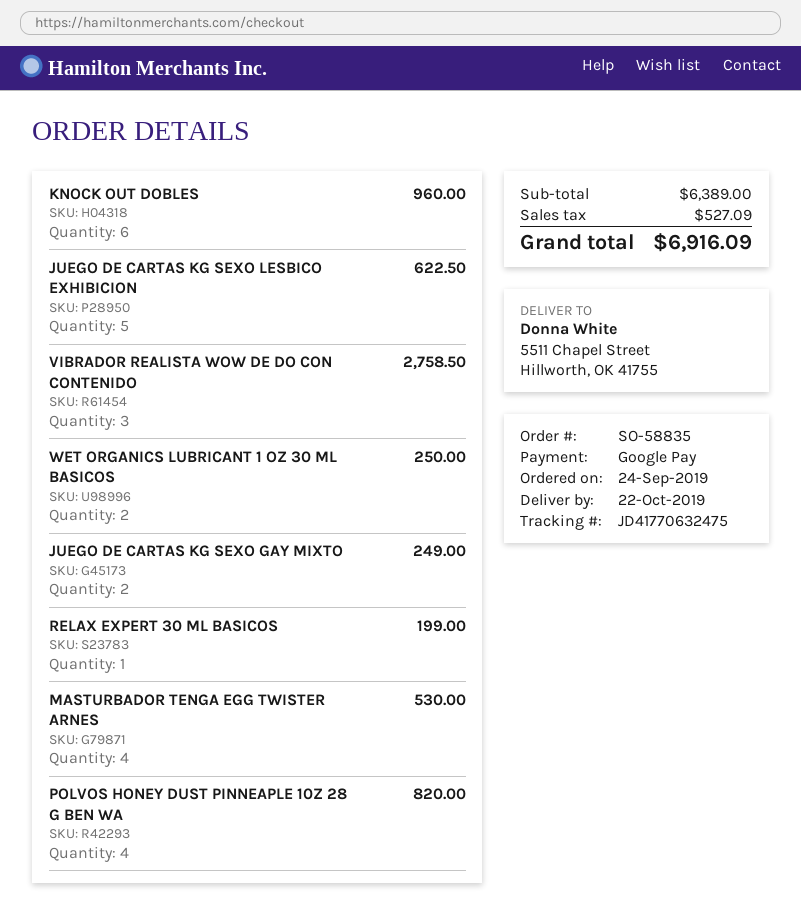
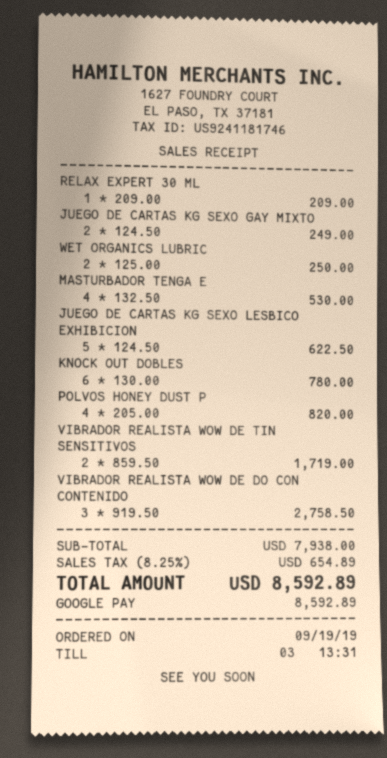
order date: 2019-09-24 -> 2019-09-19
KNOCK OUT DOBLES: 6 for 960.00 -> 6 for 780.00
RELAX EXPERT 30 ML BASICOS: 1 for 199.00 -> 1 for 209.00
VIBRADOR REALISTA WOW DE TIN SENSITIVOS: none -> 2 for 1719.00
subtotal: 6389.00 -> 7938.00
tax: 527.09 -> 654.89
total: 6916.09 -> 8592.89

